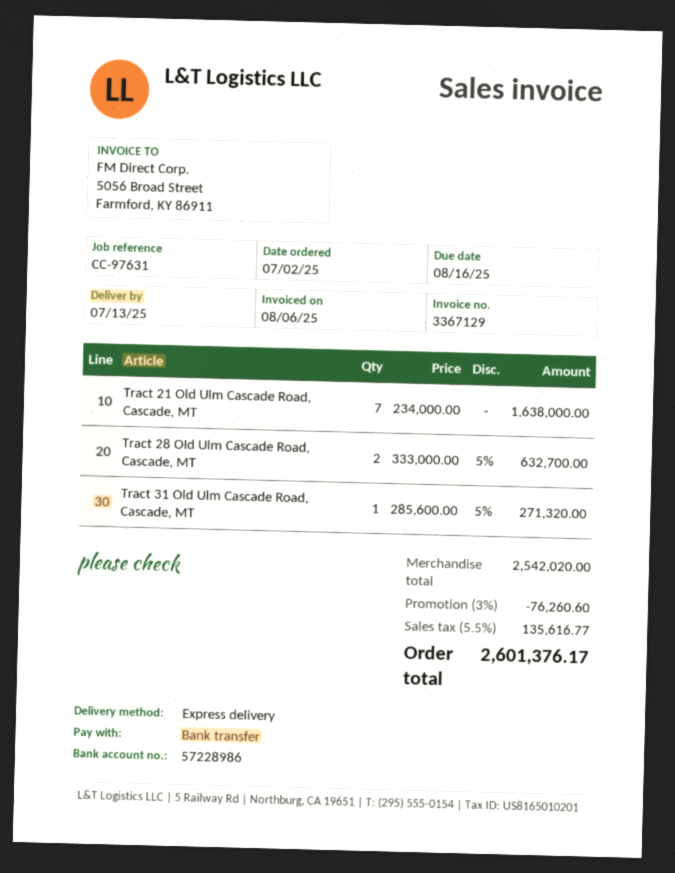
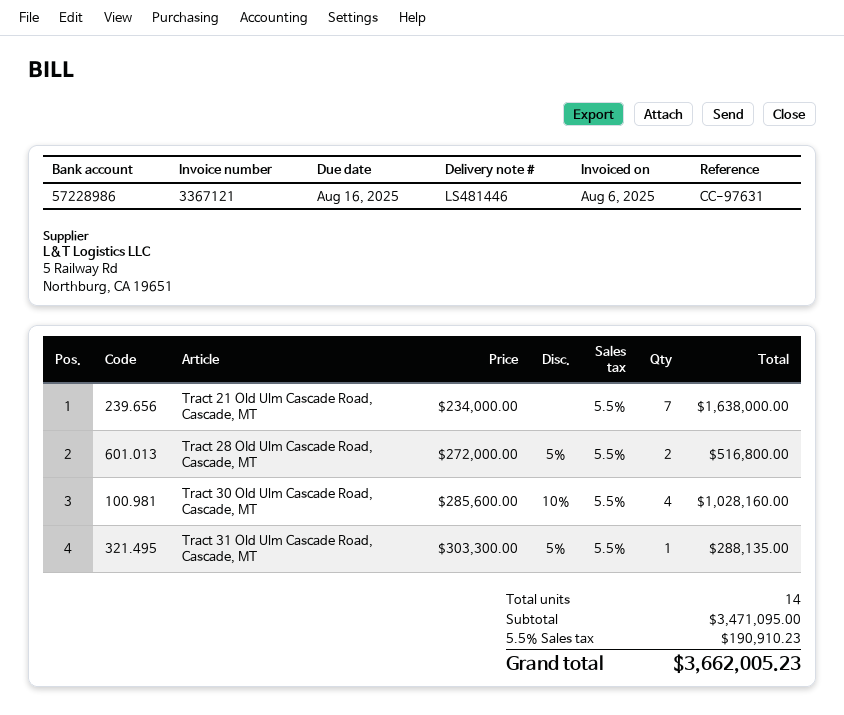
invoice number: 3367129 -> 3367121
Tract 28 OId Ulm Cascade Road, Cascade, MT: 2 x 333000.00 - 5% = 632700.00 -> 2 x 272000.00 - 5% = 516800.00
Tract 31 Old Ulm Cascade Road, Cascade, MT: 1 x 285600.00 - 5% = 271320.00 -> 1 x 303300.00 - 5% = 288135.00
Tract 30 Old Ulm Cascade Road, Cascade, MT: none -> 4 x 285600.00 - 10% = 1028160.00
subtotal: 2542020.00 -> 3471095.00
discount: 3% = 76260.60 -> none
tax: 5.5% = 135616.77 -> 5.5% = 190910.23
total: 2601376.17 -> 3662005.23

